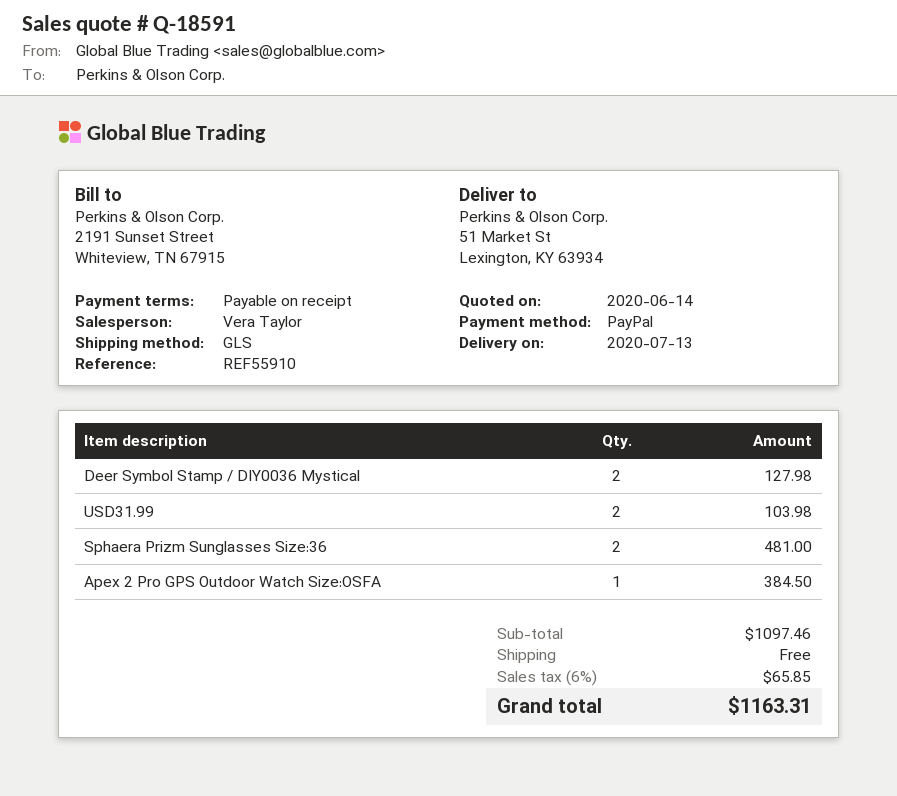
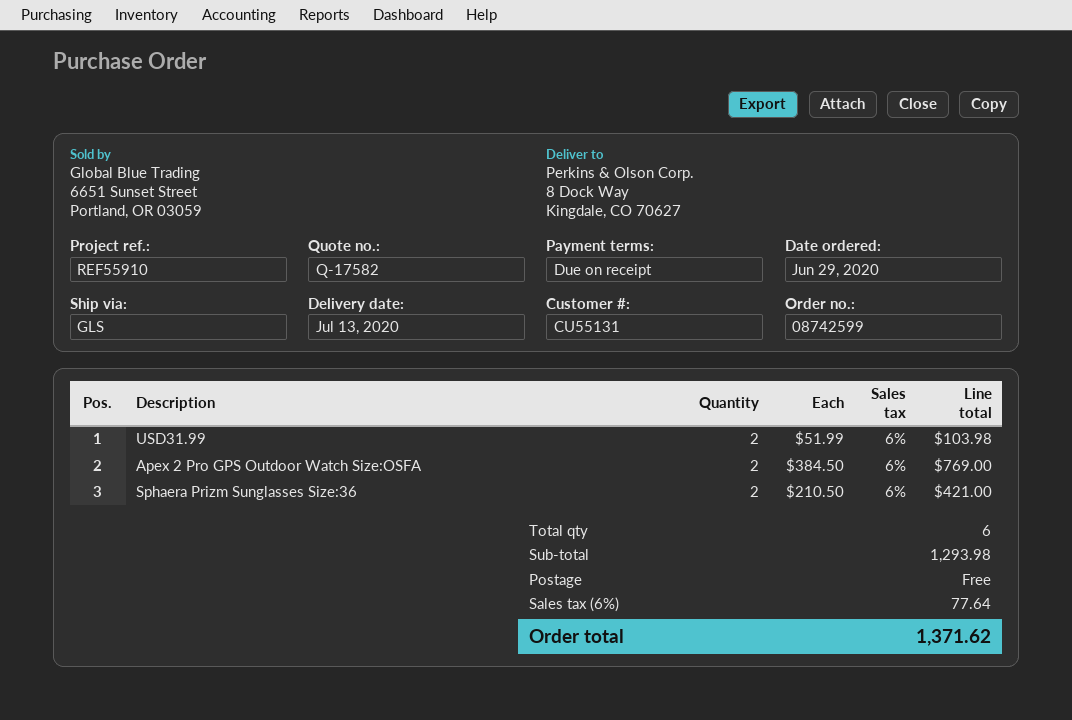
quote number: Q-18591 -> Q-17582
ship to: 51 Market St, Lexington, KY 63934 -> 8 Dock Way, Kingdale, CO 70627
Deer Symbol Stamp / DIY0036 Mystical: 2 for 127.98 -> none
Sphaera Prizm Sunglasses Size:36: 2 for 481.00 -> 2 for 421.00
Apex 2 Pro GPS Outdoor Watch Size:OSFA: 1 for 384.50 -> 2 for 769.00
subtotal: 1097.46 -> 1293.98
tax: 6% = 65.85 -> 6% = 77.64
total: 1163.31 -> 1371.62

